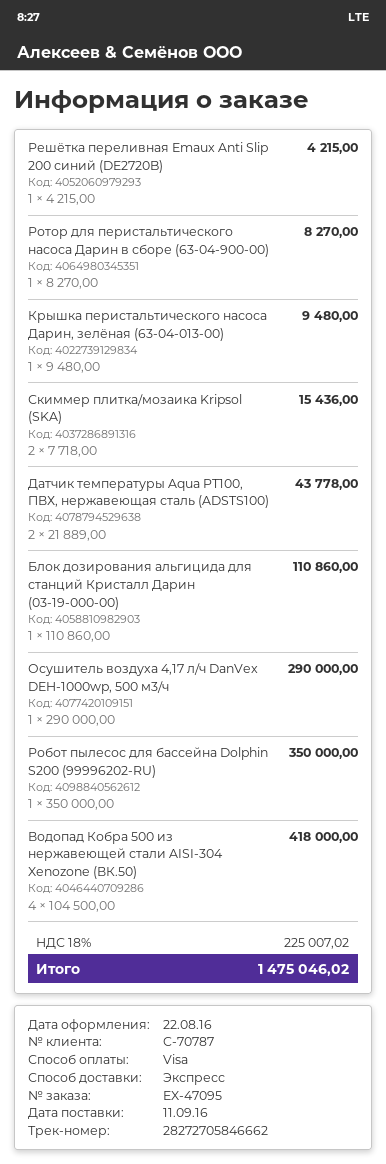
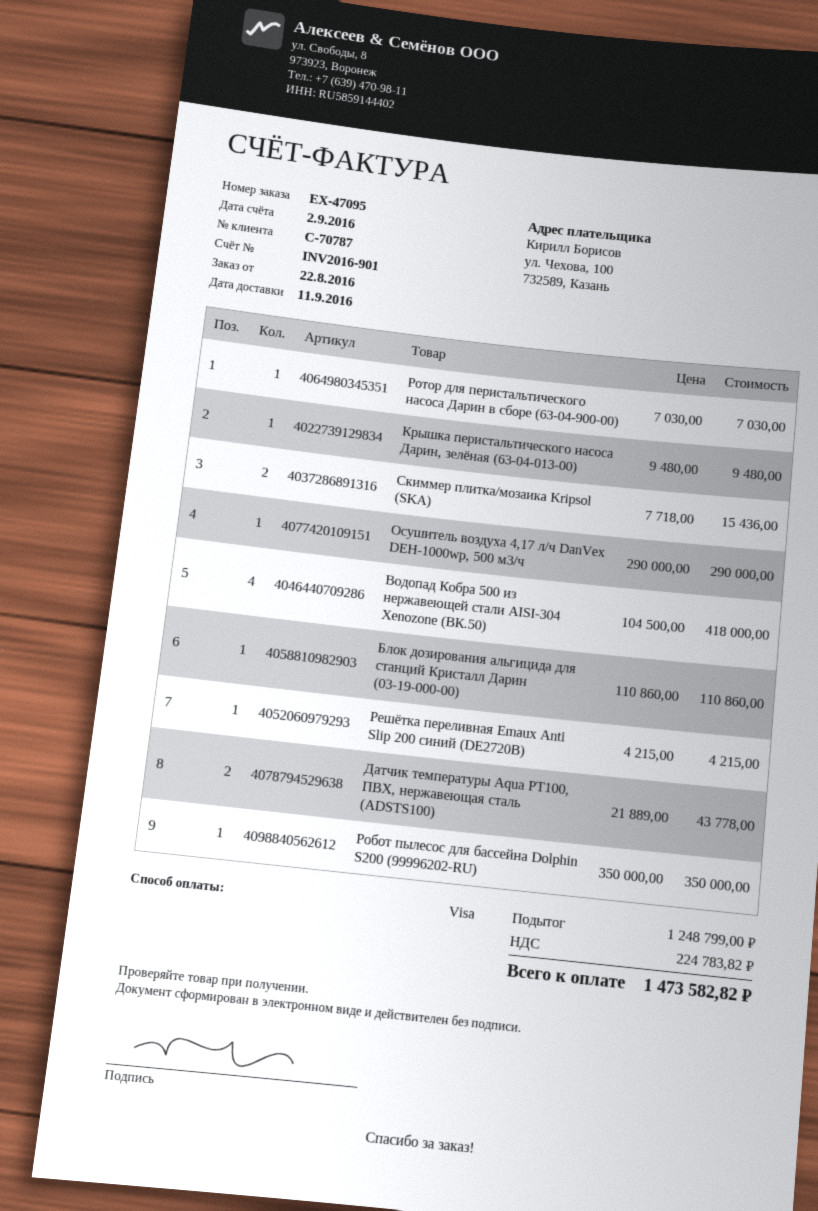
Ротор для перистальтического насоса Дарин в сборе (63-04-900-00): 1 x 8270.00 = 8270.00 -> 1 x 7030.00 = 7030.00
tax: 225007.02 -> 224783.82
total: 1475046.02 -> 1473582.82

